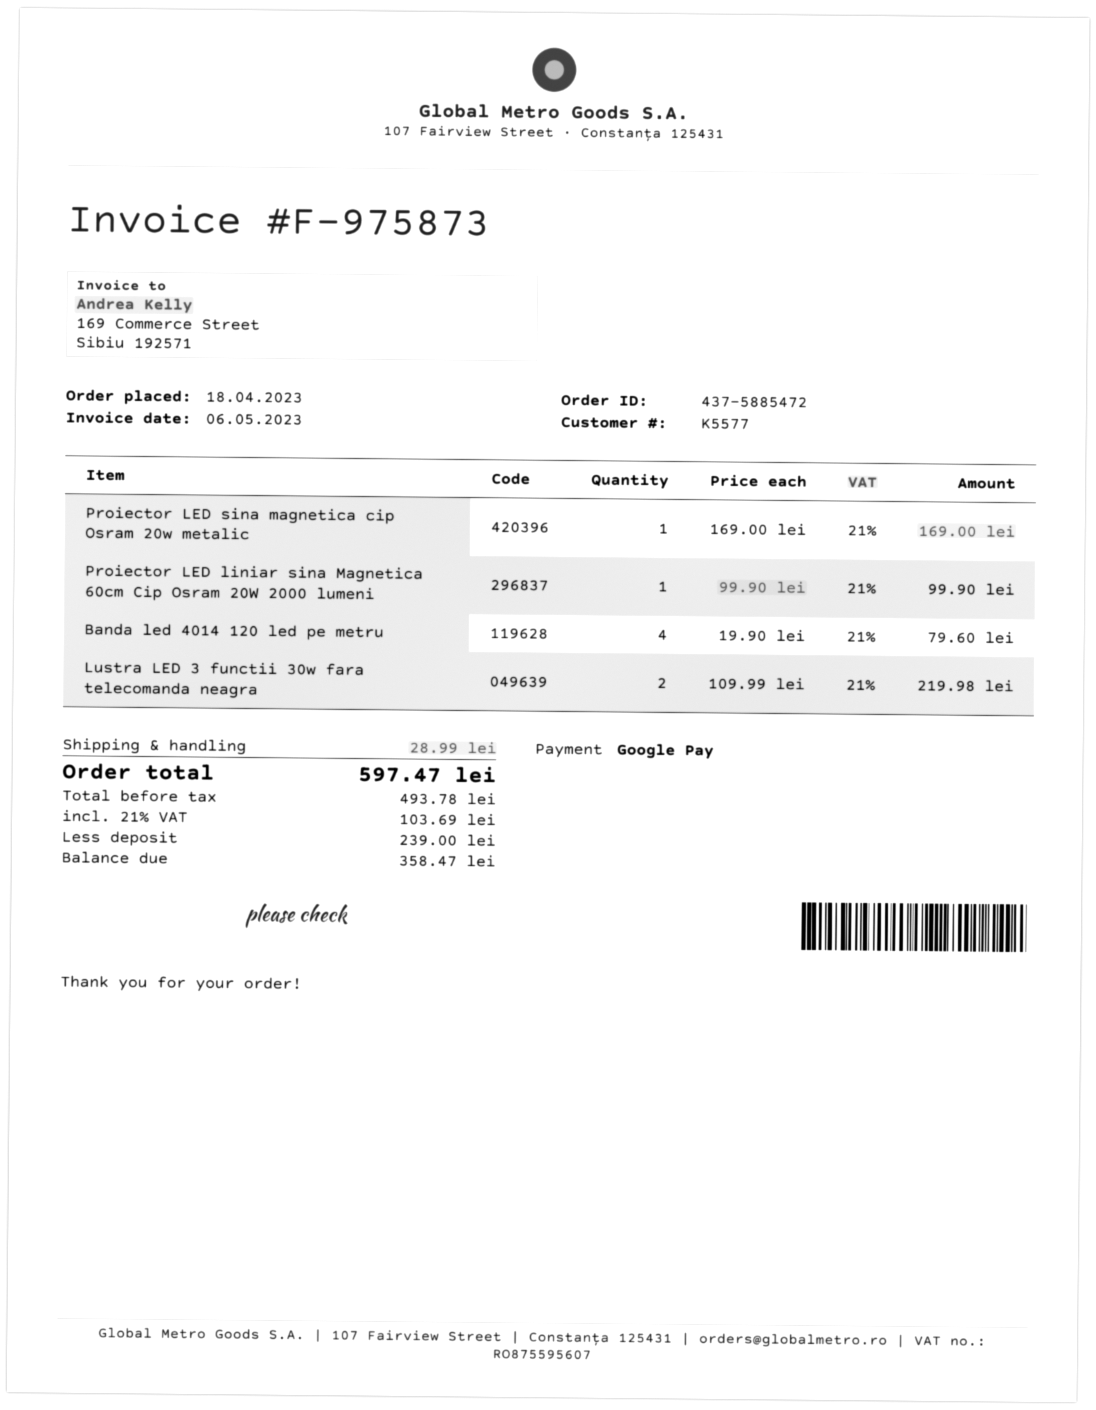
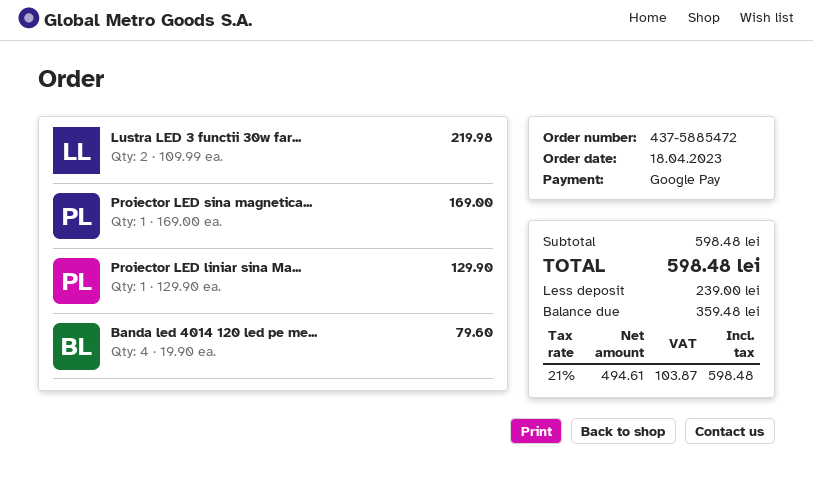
Proiector LED liniar sina Magnetica 60cm Cip Osram 20W 2000 lumeni: 1 x 99.90 = 99.90 -> 1 x 129.90 = 129.90
shipping: 28.99 -> none
net: 493.78 -> 494.61
tax: 21% = 103.69 -> 21% = 103.87
total: 597.47 -> 598.48
balance: 358.47 -> 359.48

